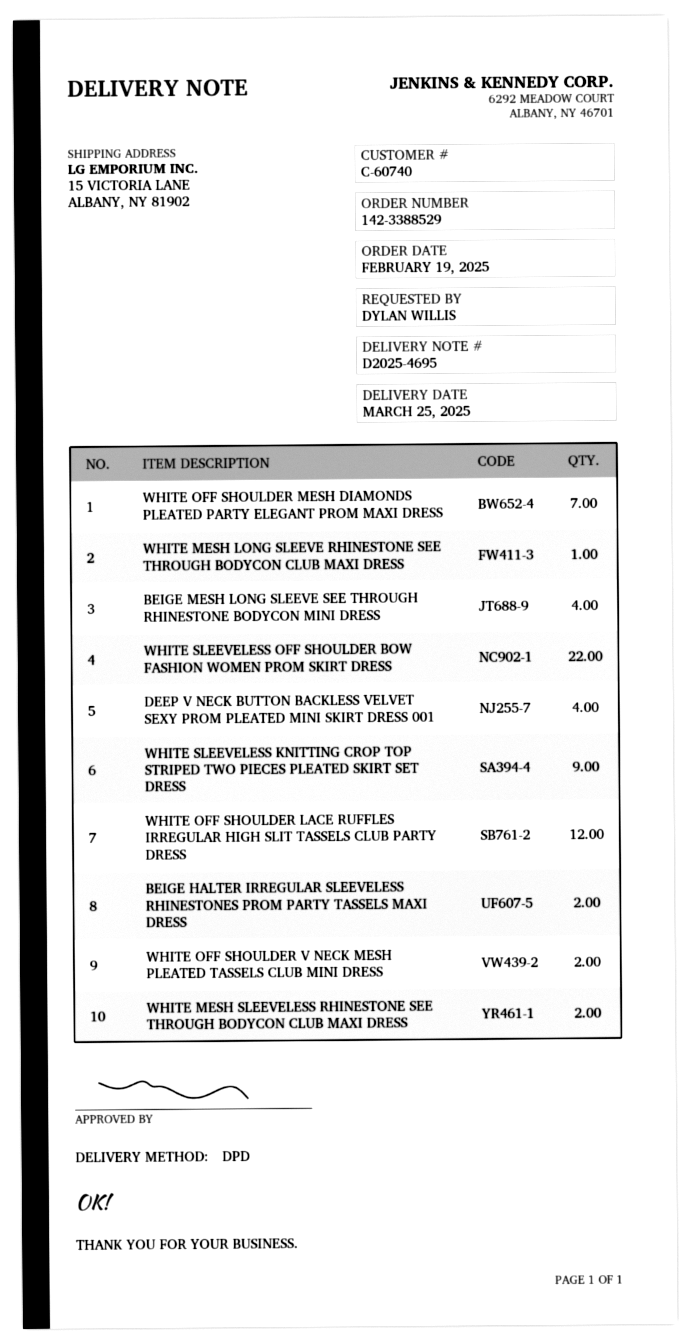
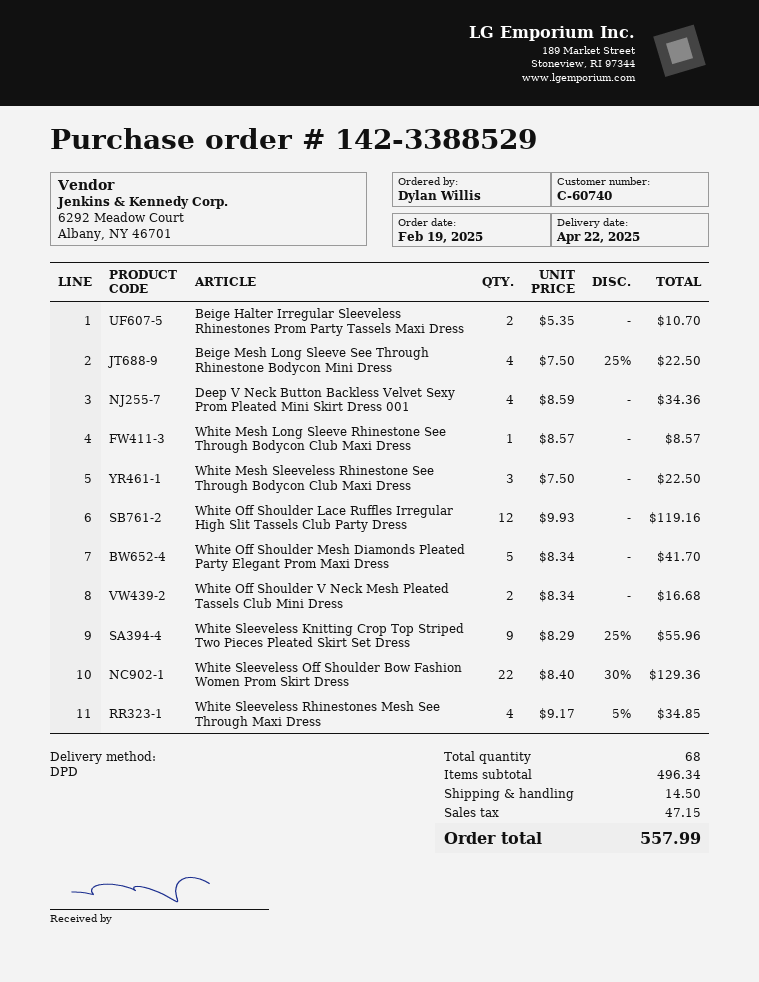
delivery date: 2025-03-25 -> 2025-04-22
WHITE OFF SHOULDER MESH DIAMONDS PLEATED PARTY ELEGANT PROM MAXI DRESS: 7 -> 5
WHITE MESH SLEEVELESS RHINESTONE SEE THROUGH BODYCON CLUB MAXI DRESS: 2 -> 3
White Sleeveless Rhinestones Mesh See Through Maxi Dress: none -> 4

